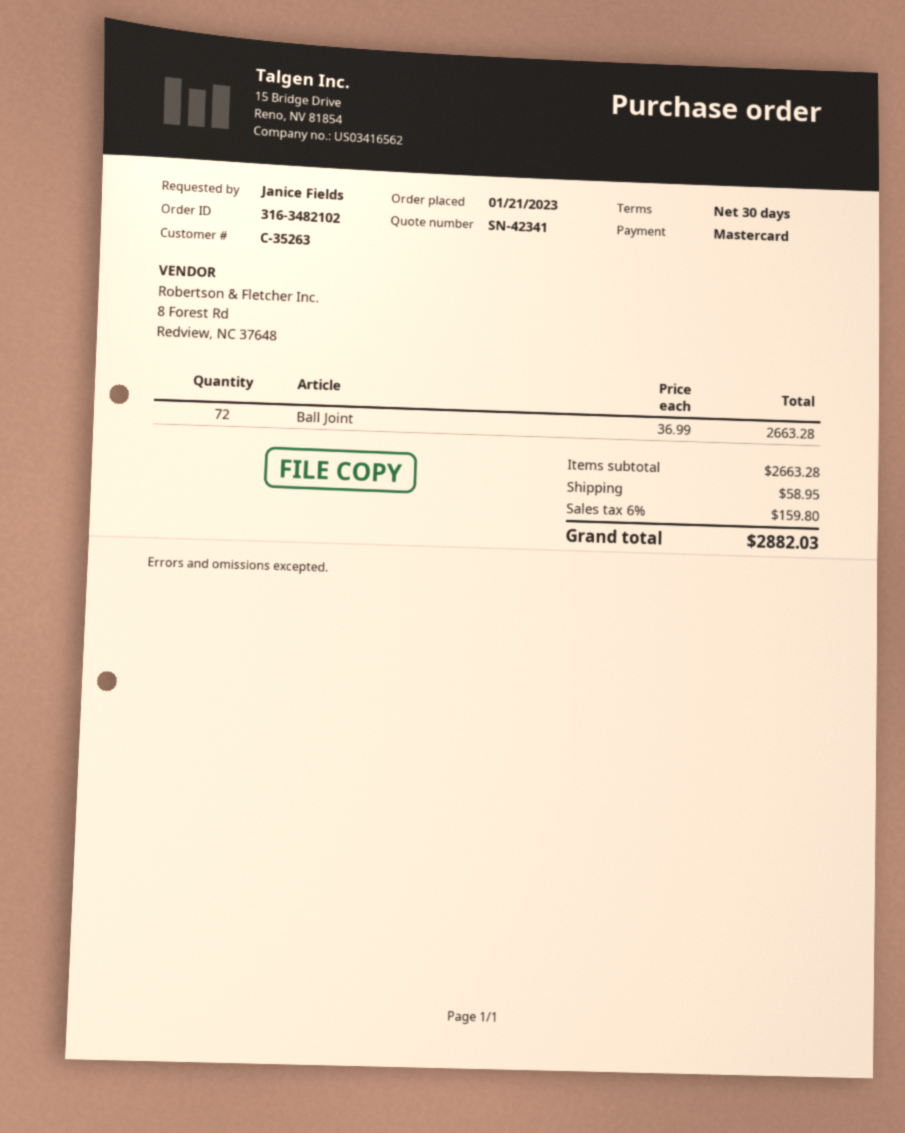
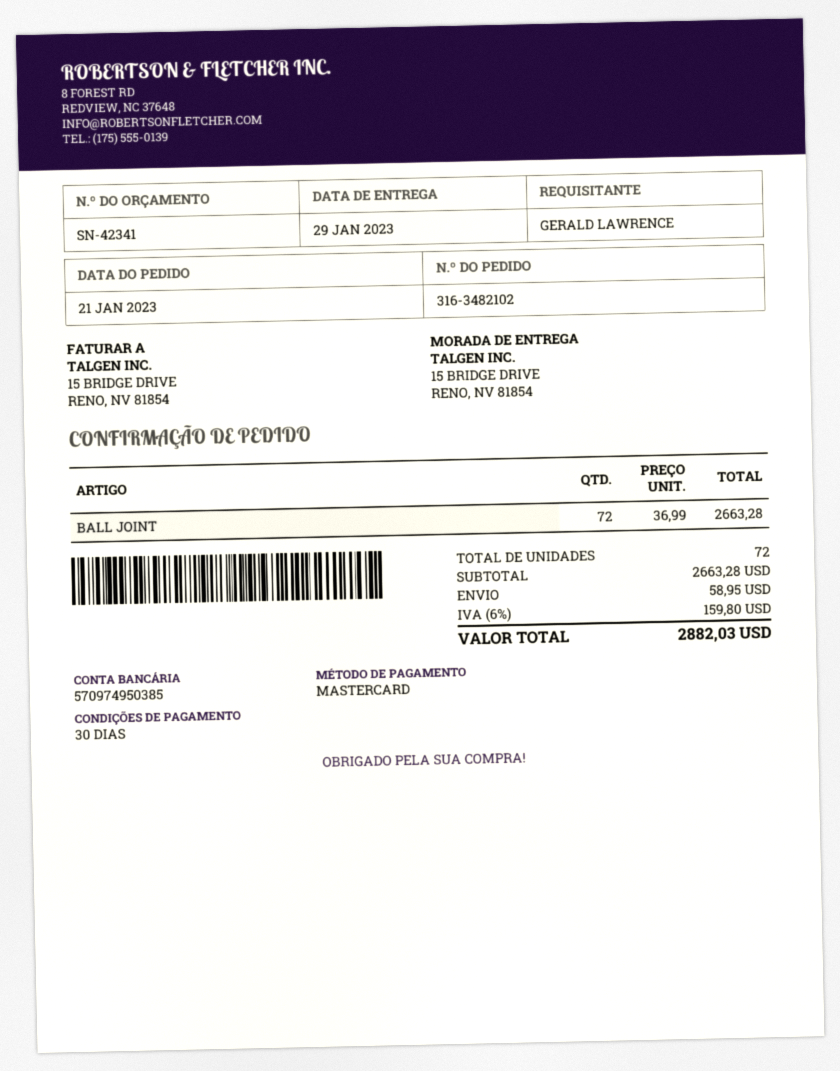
ordered by: Janice Fields -> GERALD LAWRENCE

